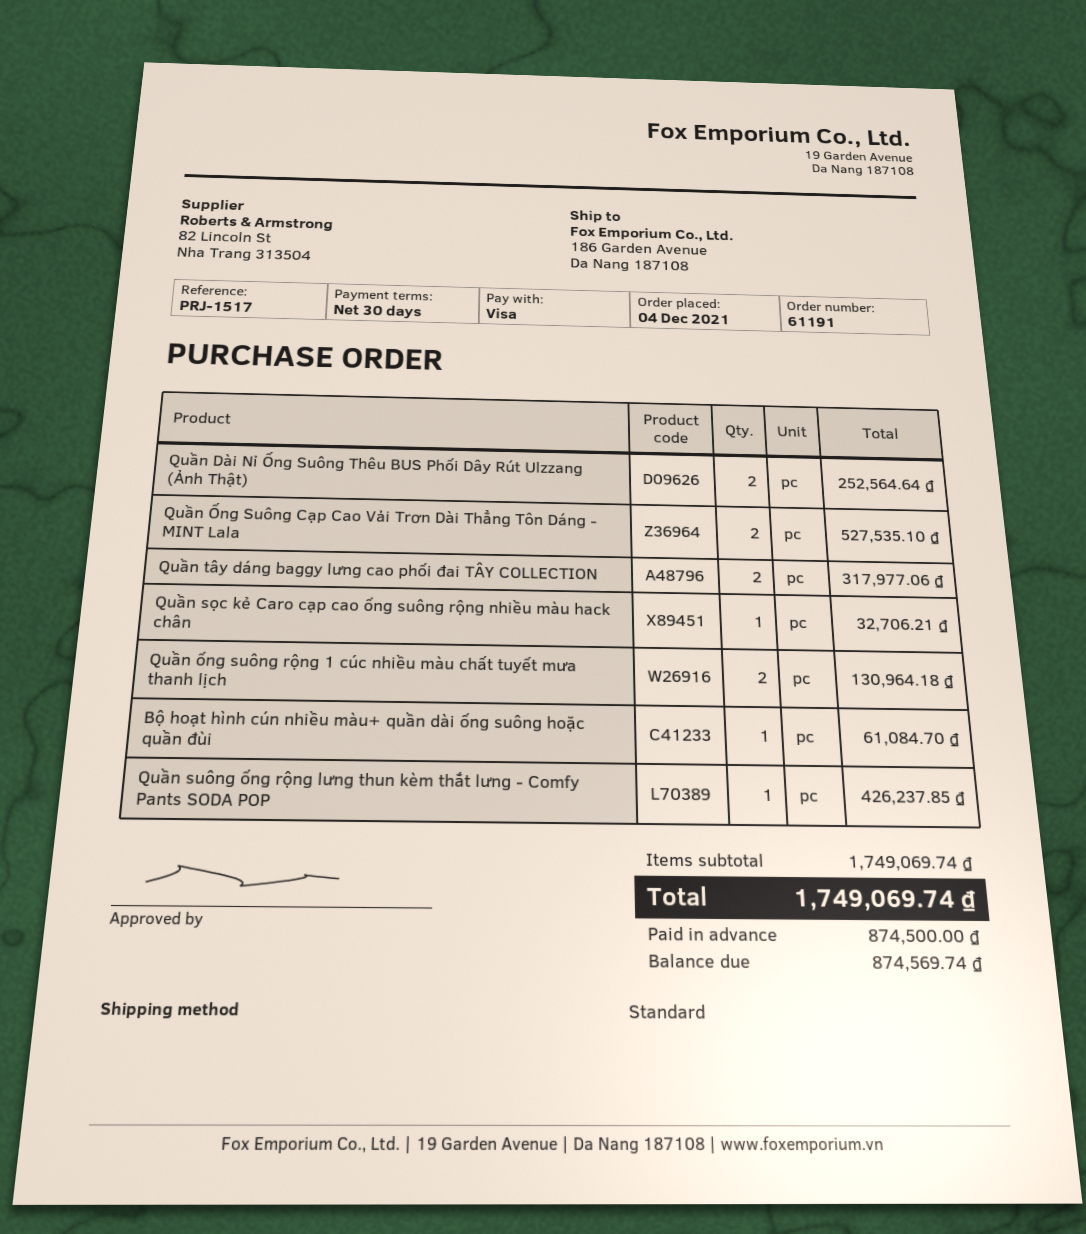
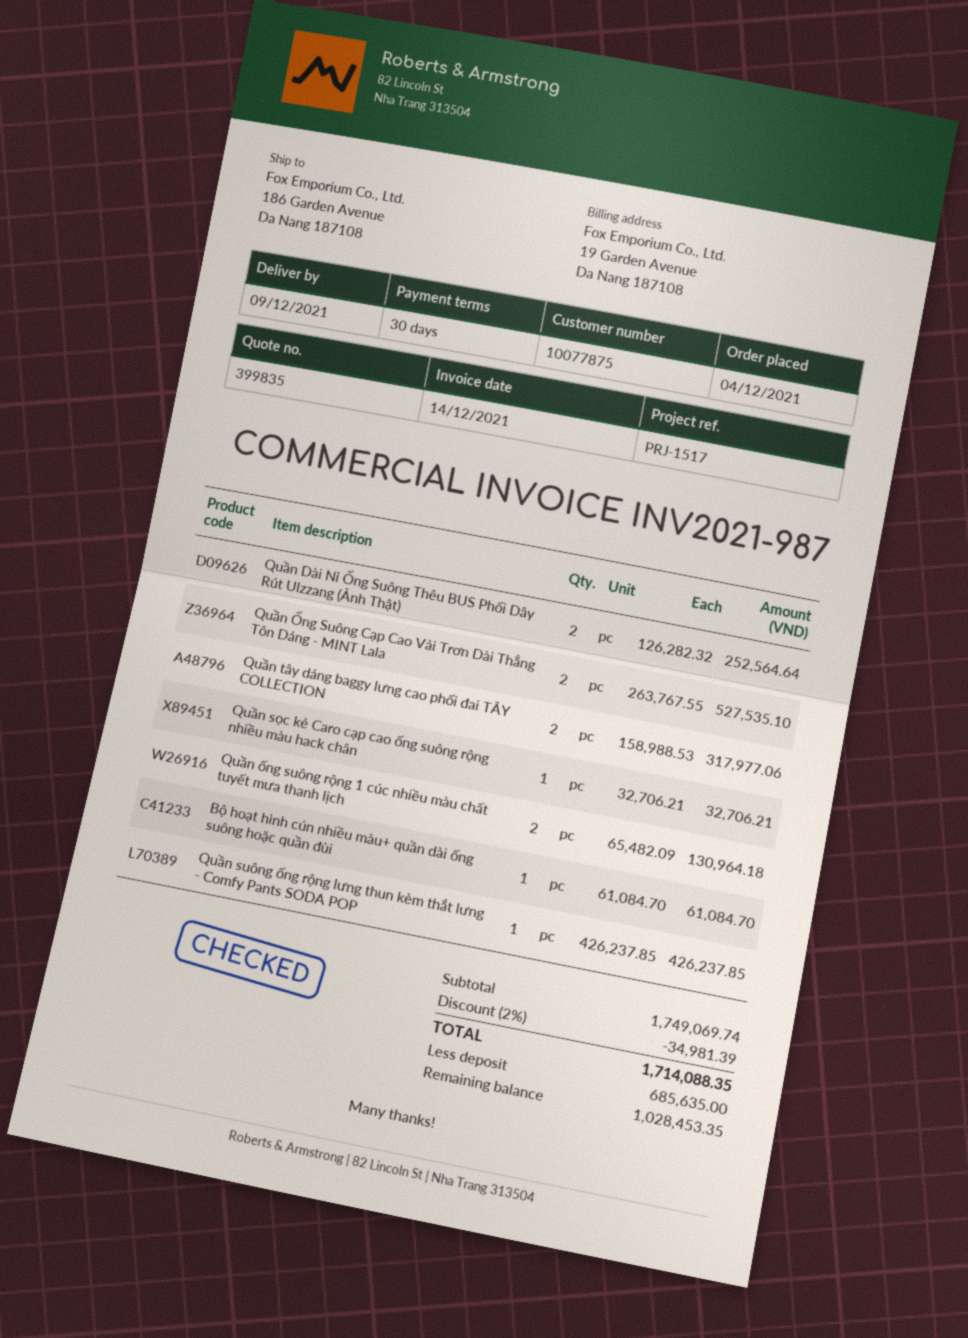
discount: none -> 2% = 34981.39
total: 1749069.74 -> 1714088.35
deposit: 874500.00 -> 685635.00
balance: 874569.74 -> 1028453.35

